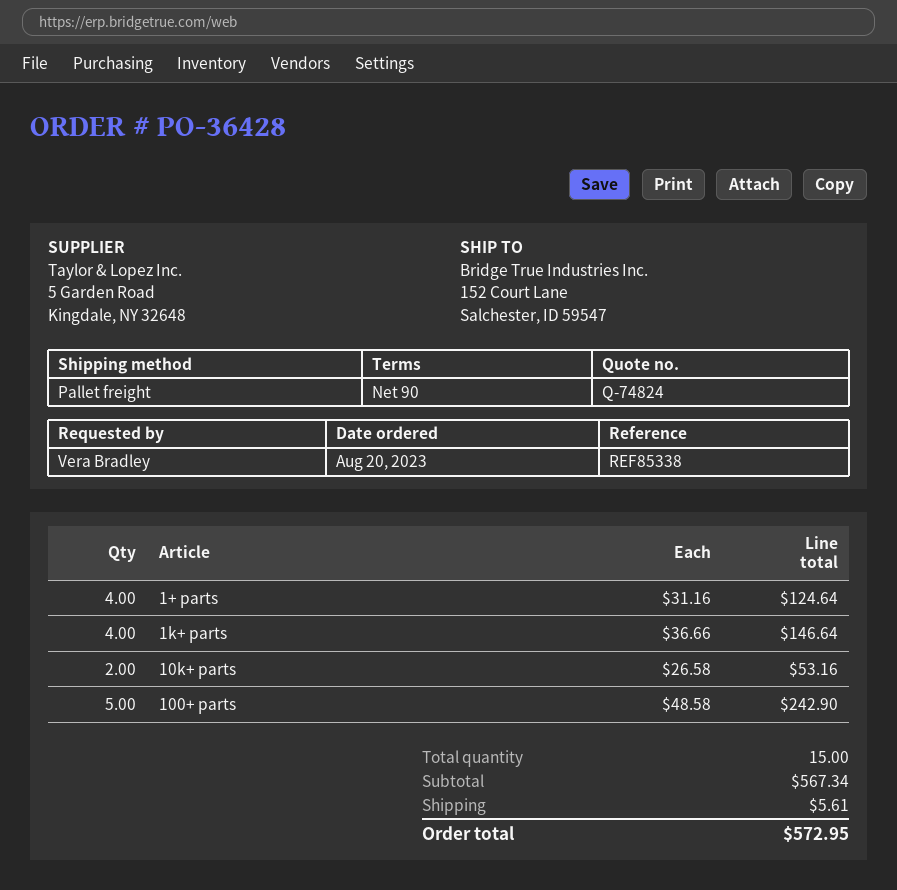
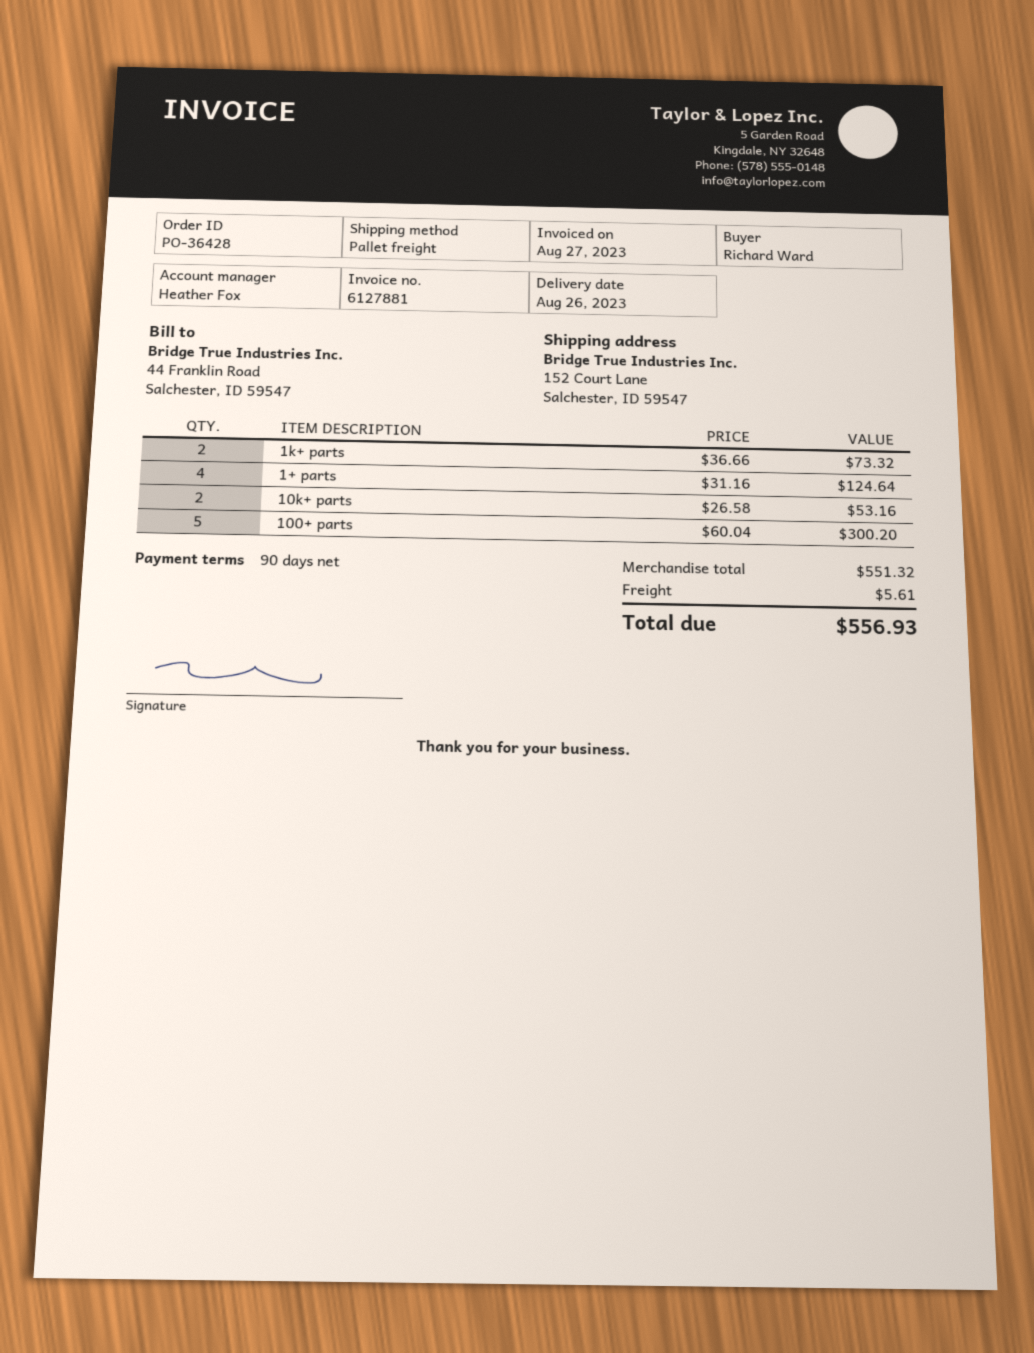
ordered by: Vera Bradley -> Richard Ward
1k+ parts: 4 x 36.66 = 146.64 -> 2 x 36.66 = 73.32
100+ parts: 5 x 48.58 = 242.90 -> 5 x 60.04 = 300.20
subtotal: 567.34 -> 551.32
total: 572.95 -> 556.93

